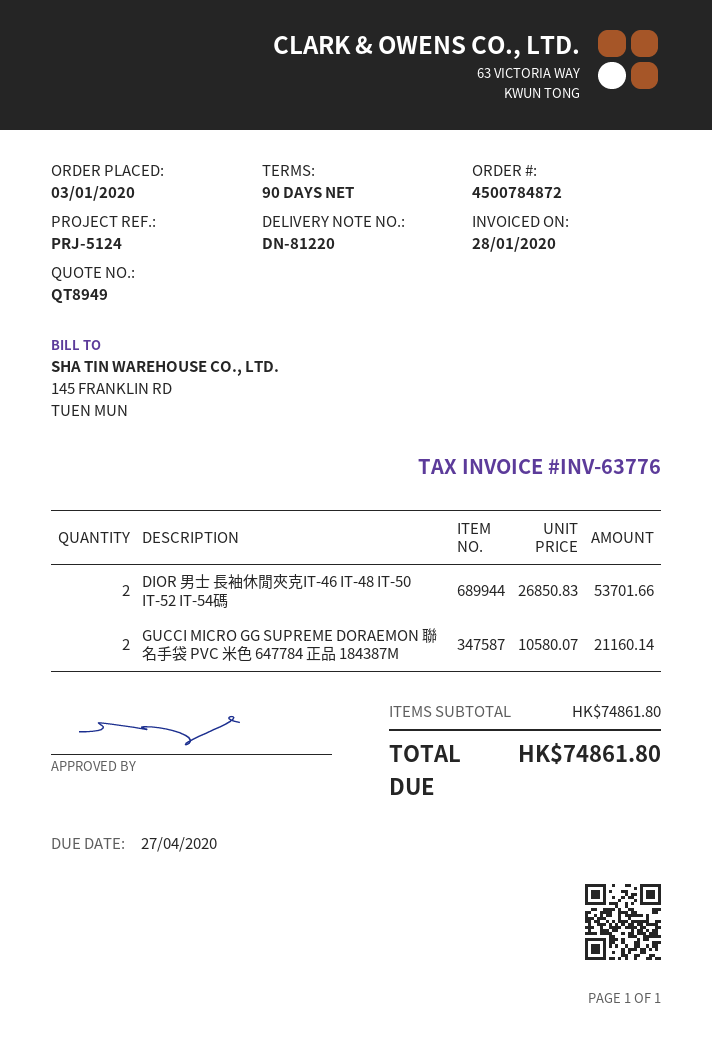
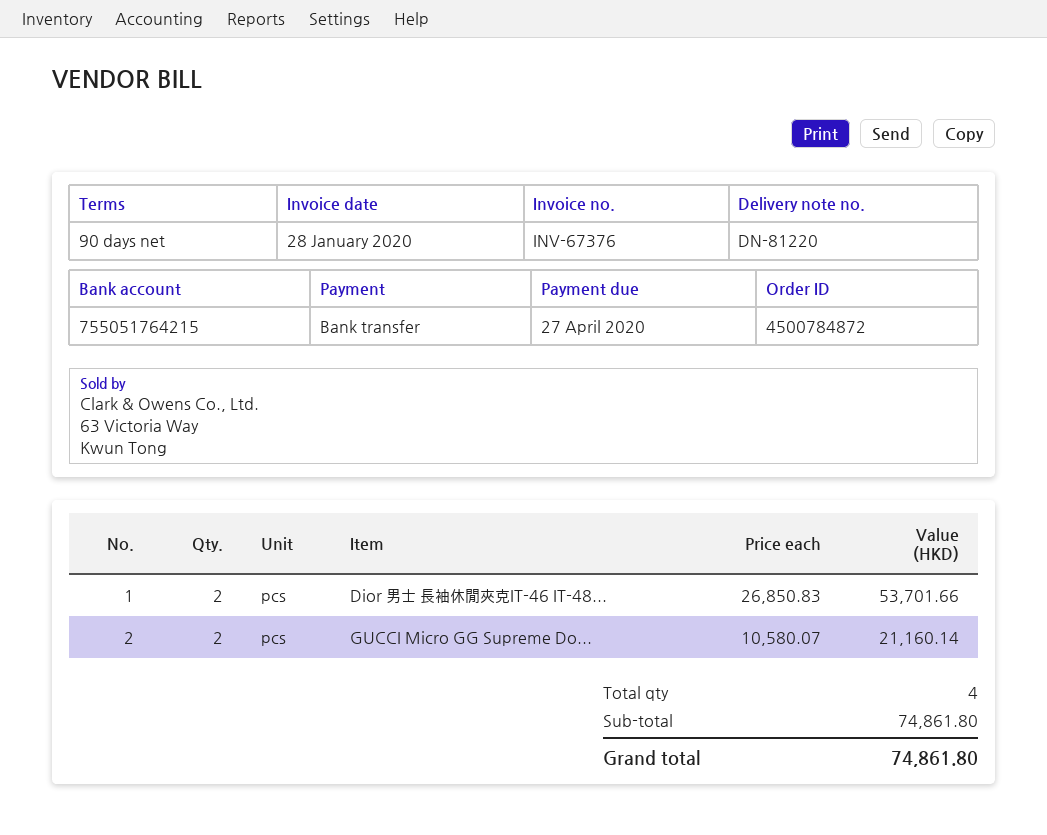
invoice number: INV-63776 -> INV-67376

